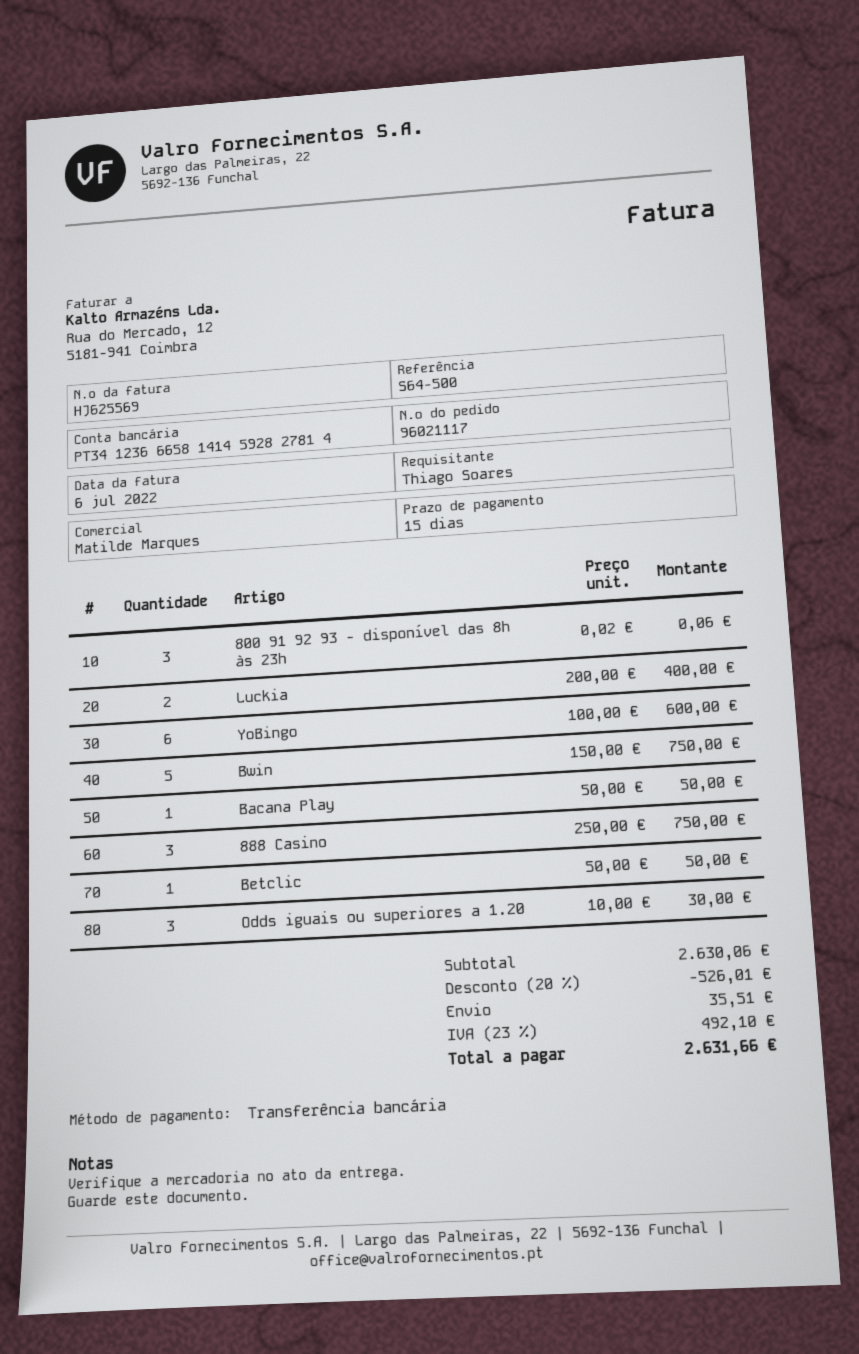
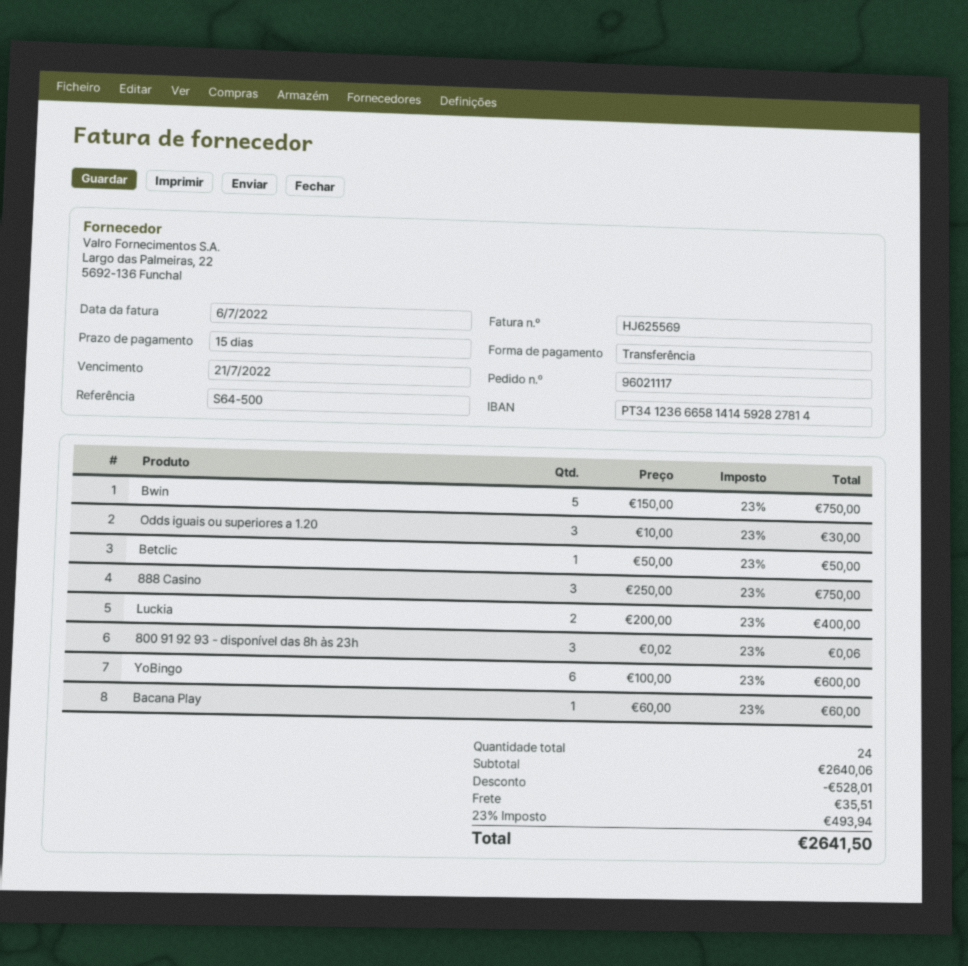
Bacana Play: 1 x 50.00 = 50.00 -> 1 x 60.00 = 60.00
subtotal: 2630.06 -> 2640.06
discount: 526.01 -> 528.01
tax: 23% = 492.10 -> 23% = 493.94
total: 2631.66 -> 2641.50

